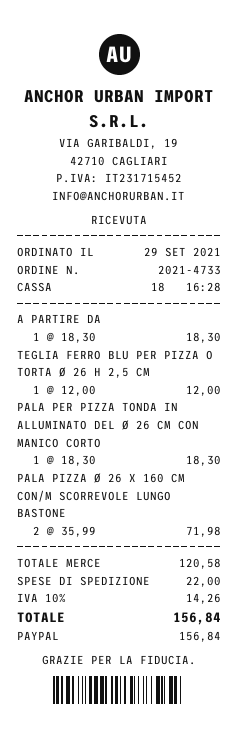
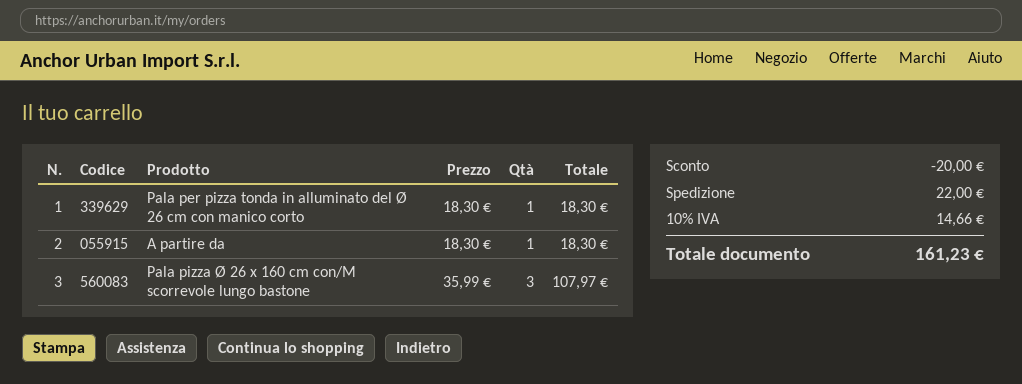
TEGLIA FERRO BLU PER PIZZA O TORTA Ø 26 H 2,5 CM: 1 x 12.00 = 12.00 -> none
PALA PIZZA Ø 26 X 160 CM CON/M SCORREVOLE LUNGO BASTONE: 2 x 35.99 = 71.98 -> 3 x 35.99 = 107.97
discount: none -> 20.00
tax: 10% = 14.26 -> 10% = 14.66
total: 156.84 -> 161.23

